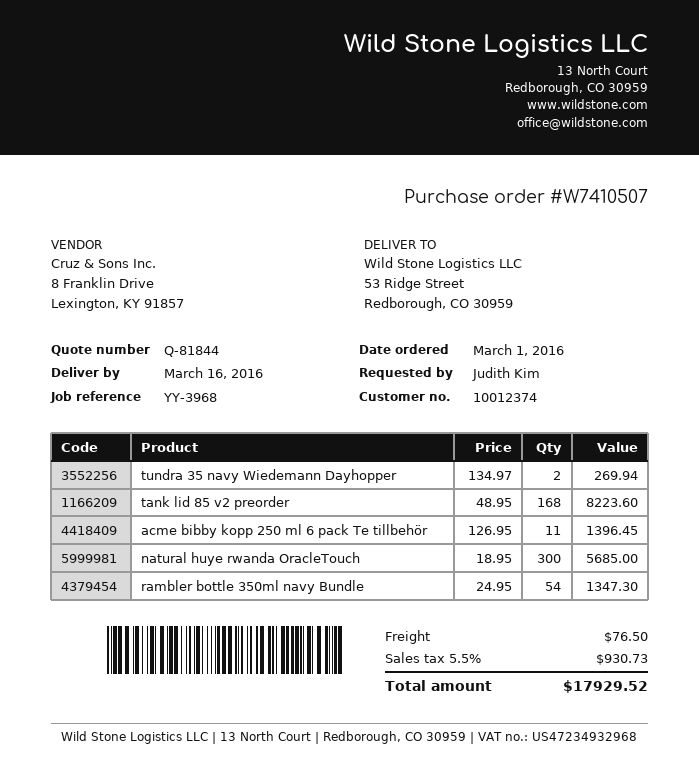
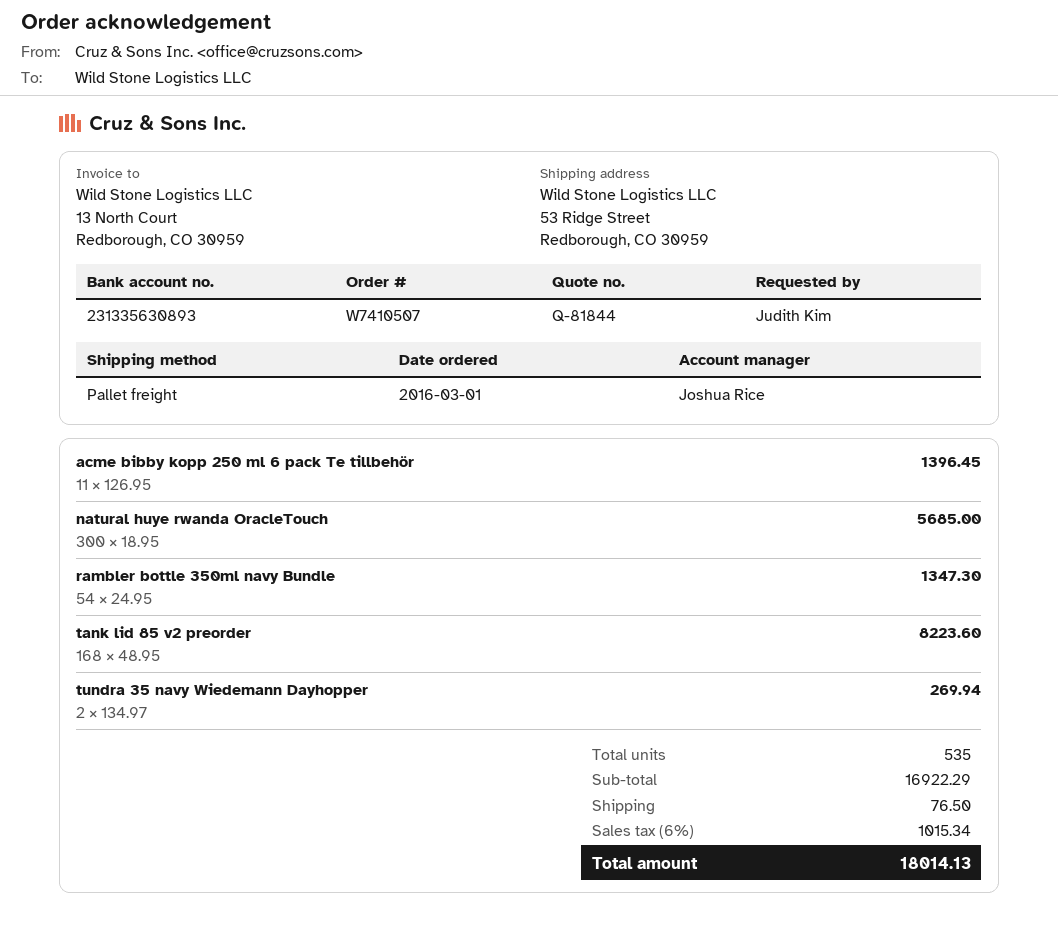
tax: 5.5% = 930.73 -> 6% = 1015.34
total: 17929.52 -> 18014.13

